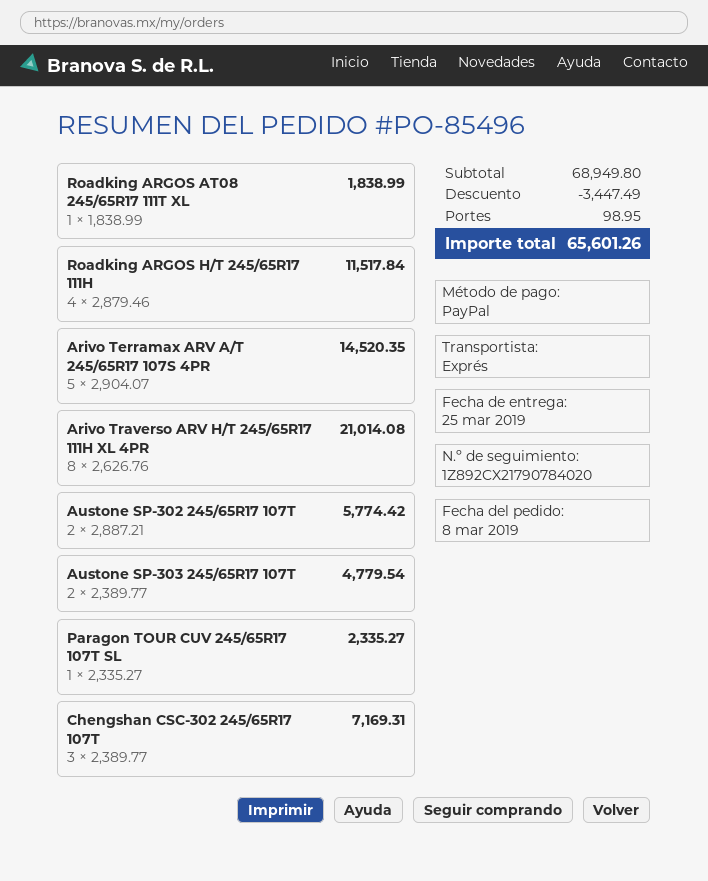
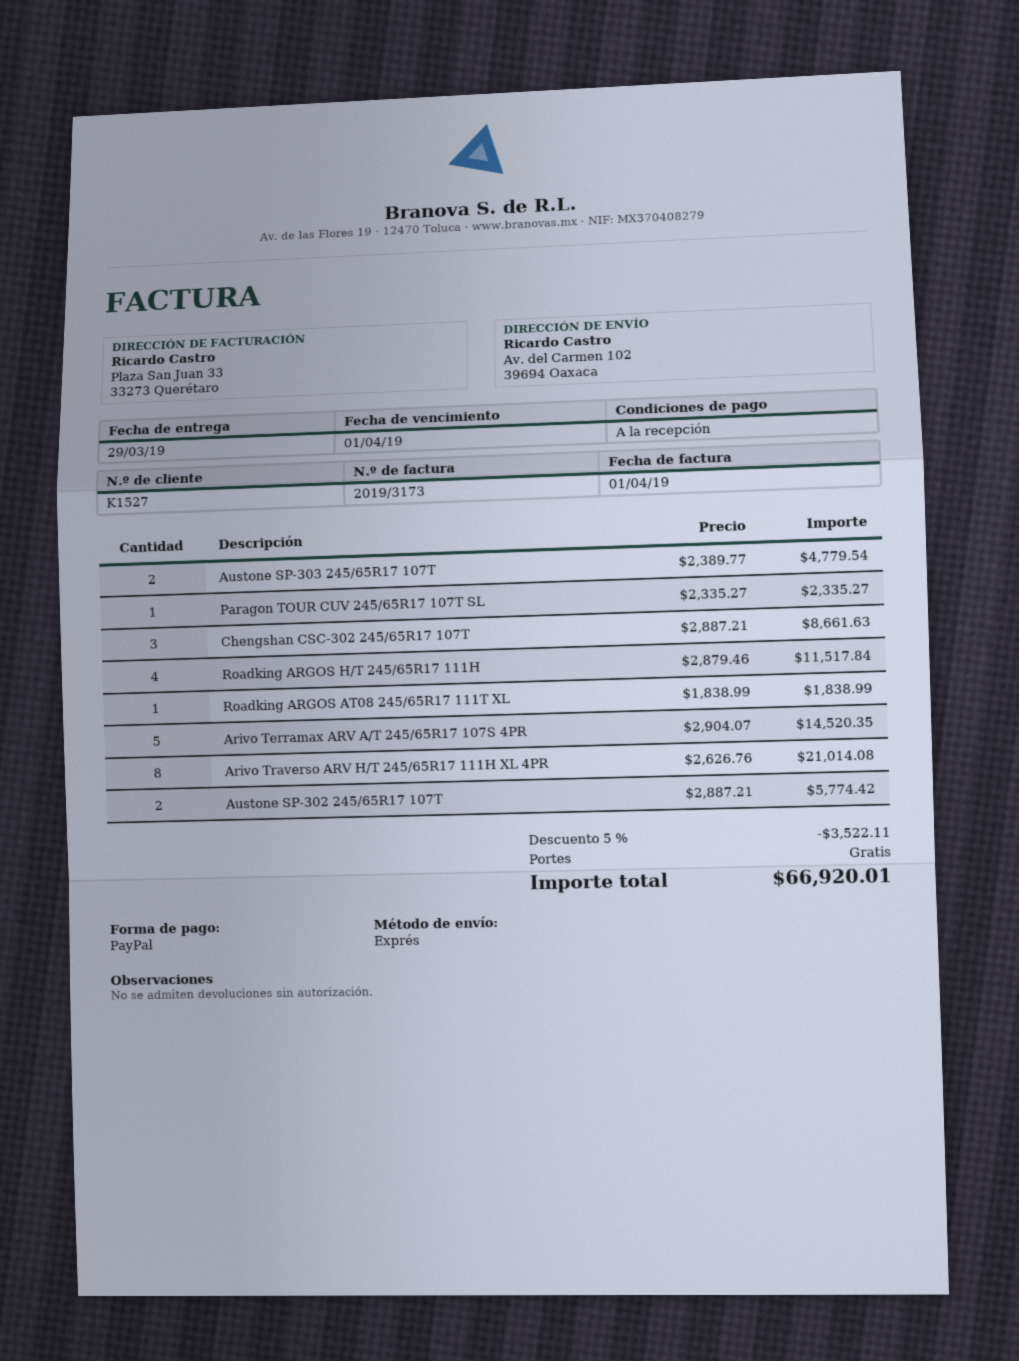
delivery date: 2019-03-25 -> 2019-03-29
Chengshan CSC-302 245/65R17 107T: 3 x 2389.77 = 7169.31 -> 3 x 2887.21 = 8661.63
discount: 3447.49 -> 3522.11
shipping: 98.95 -> 0.00
total: 65601.26 -> 66920.01

